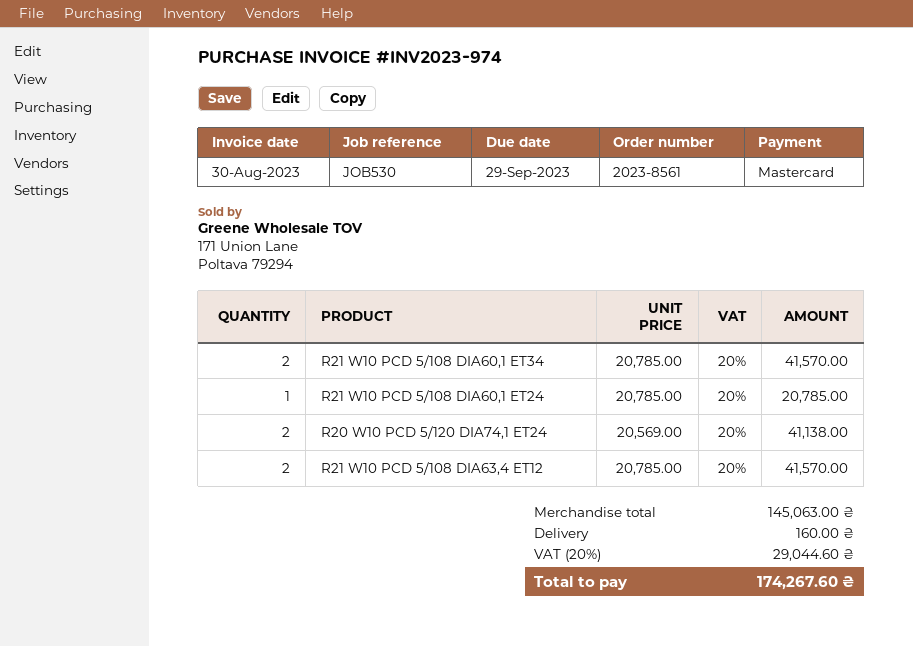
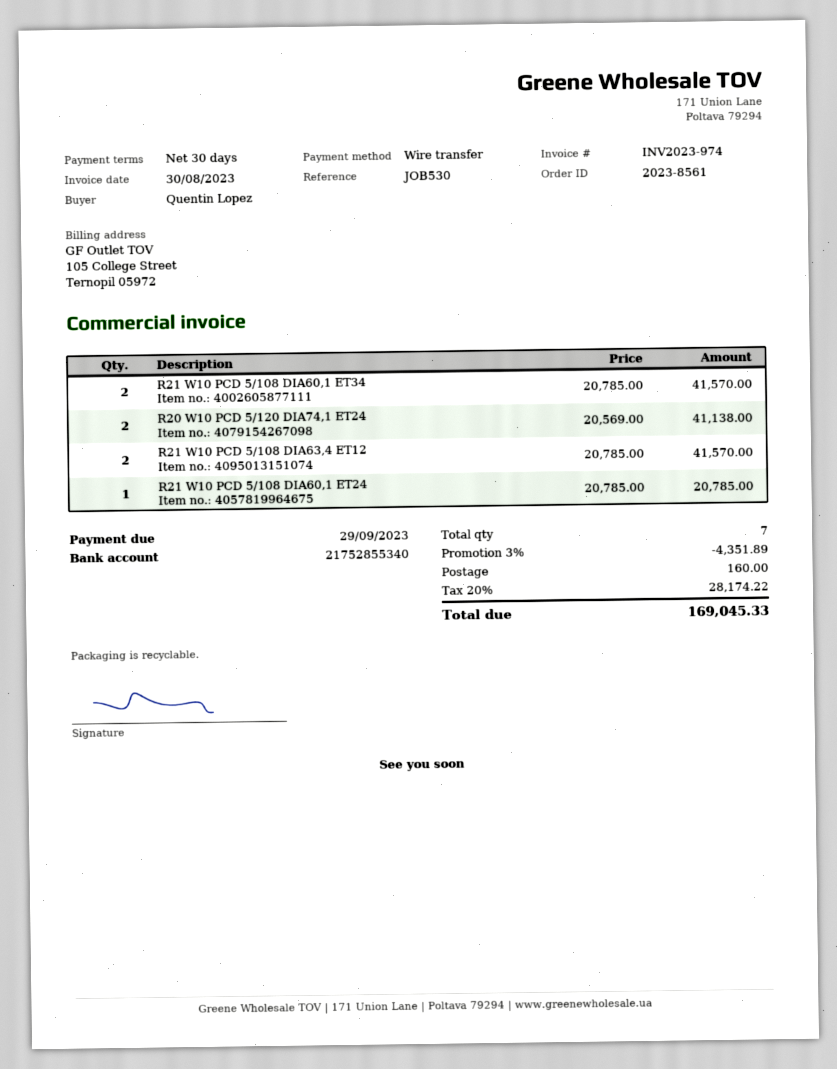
payment method: Mastercard -> bank transfer
discount: none -> 3% = 4351.89
tax: 20% = 29044.60 -> 20% = 28174.22
total: 174267.60 -> 169045.33

